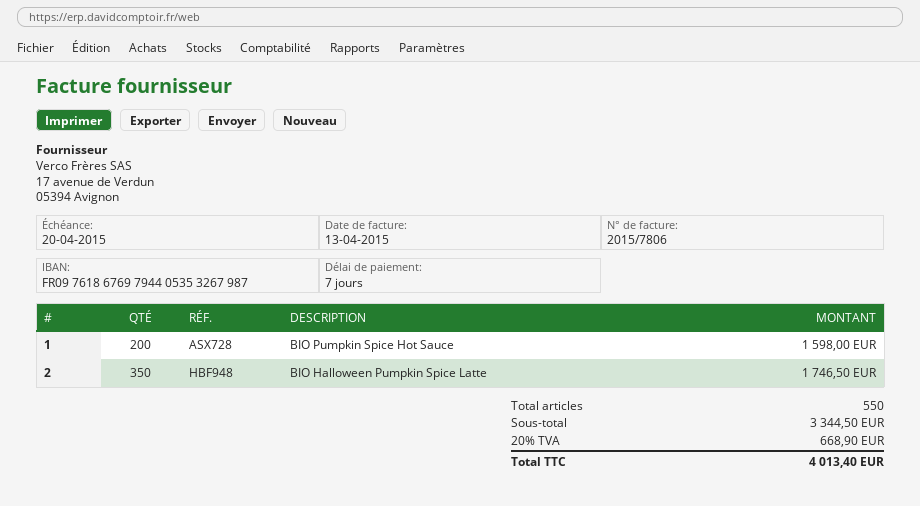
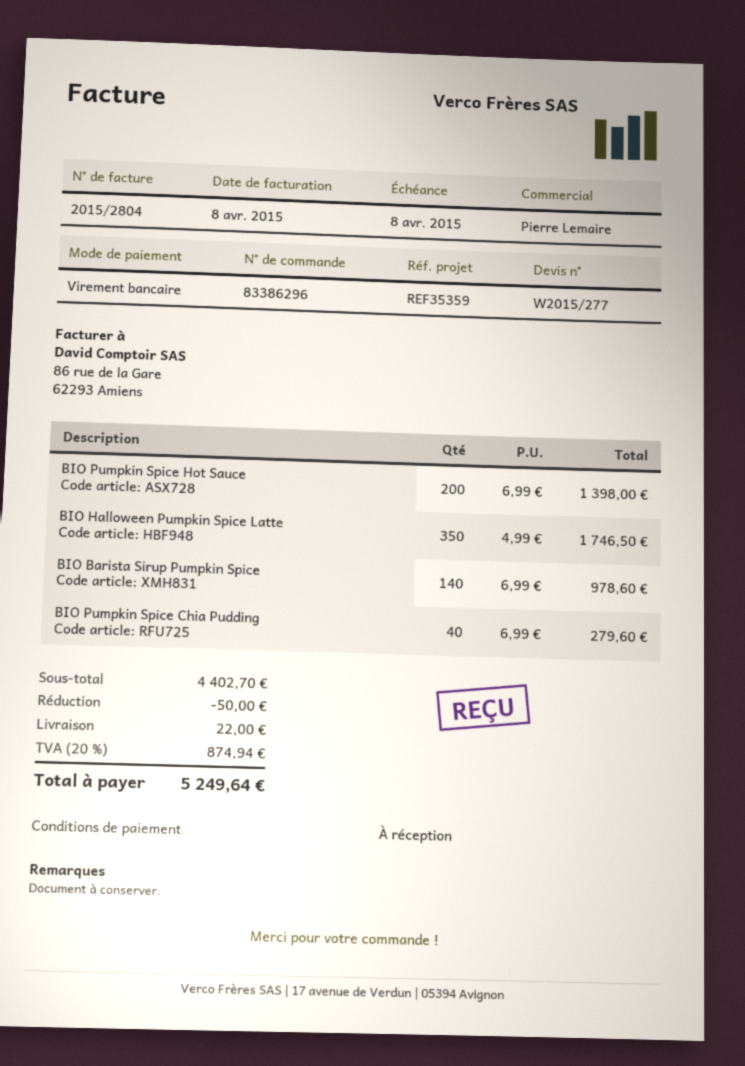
invoice number: 2015/7806 -> 2015/2804
invoice date: 2015-04-13 -> 2015-04-08
payment terms: 7 days -> on receipt
due date: 2015-04-20 -> 2015-04-08
BIO Pumpkin Spice Hot Sauce: 200 for 1598.00 -> 200 for 1398.00
BIO Barista Sirup Pumpkin Spice: none -> 140 for 978.60
BIO Pumpkin Spice Chia Pudding: none -> 40 for 279.60
subtotal: 3344.50 -> 4402.70
discount: none -> 50.00
shipping: none -> 22.00
tax: 20% = 668.90 -> 20% = 874.94
total: 4013.40 -> 5249.64

